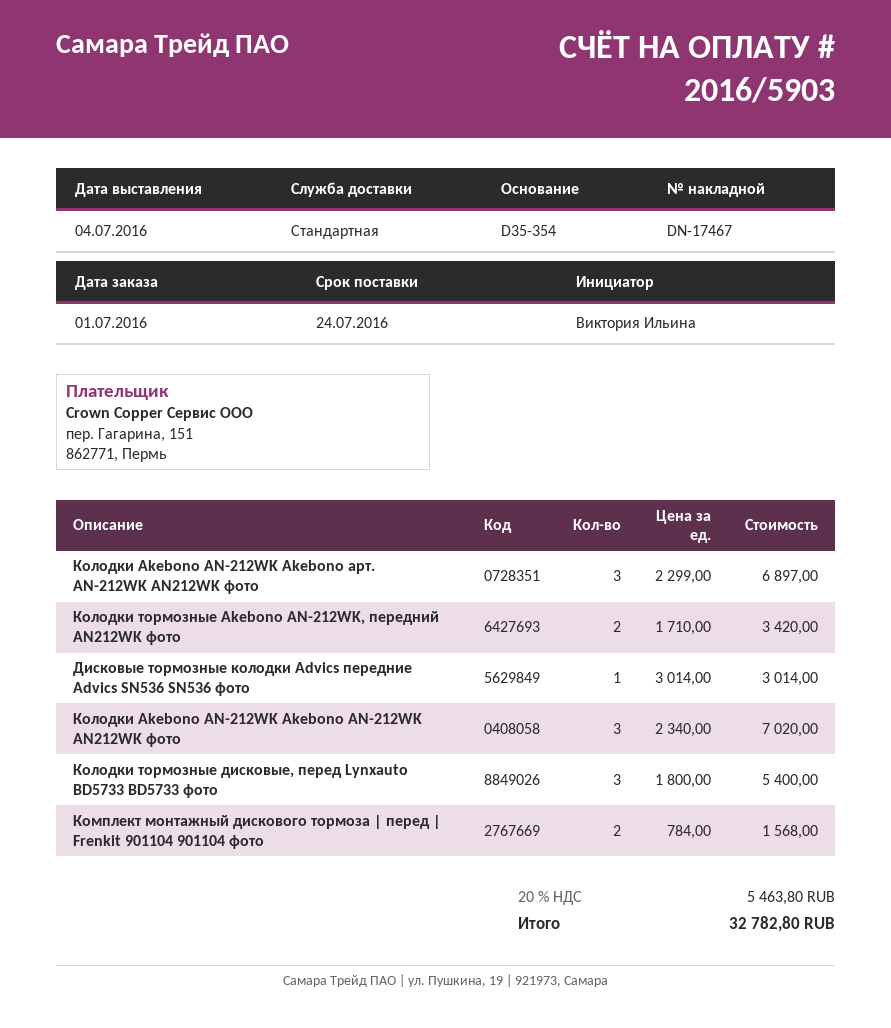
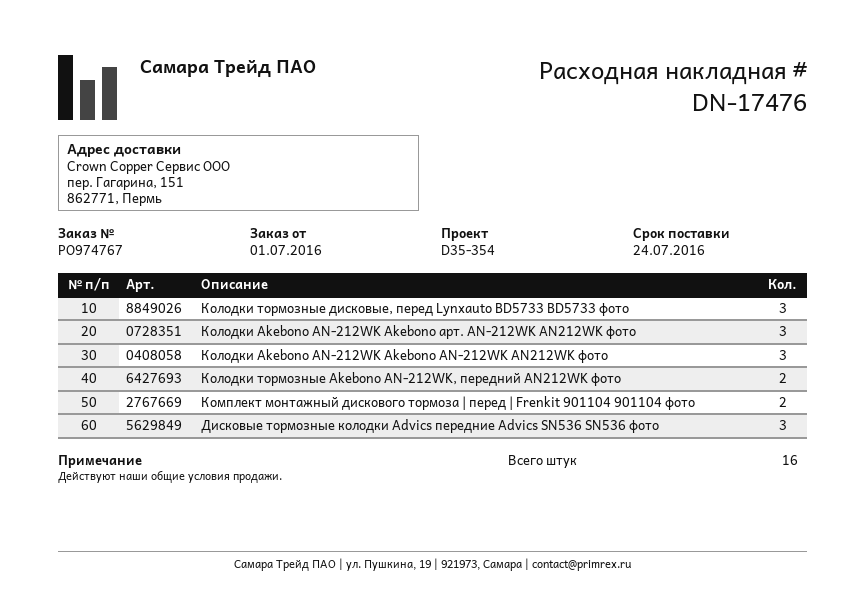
delivery note number: DN-17467 -> DN-17476
Дисковые тормозные колодки Advics передние Advics SN536 SN536 фото: 1 -> 3

